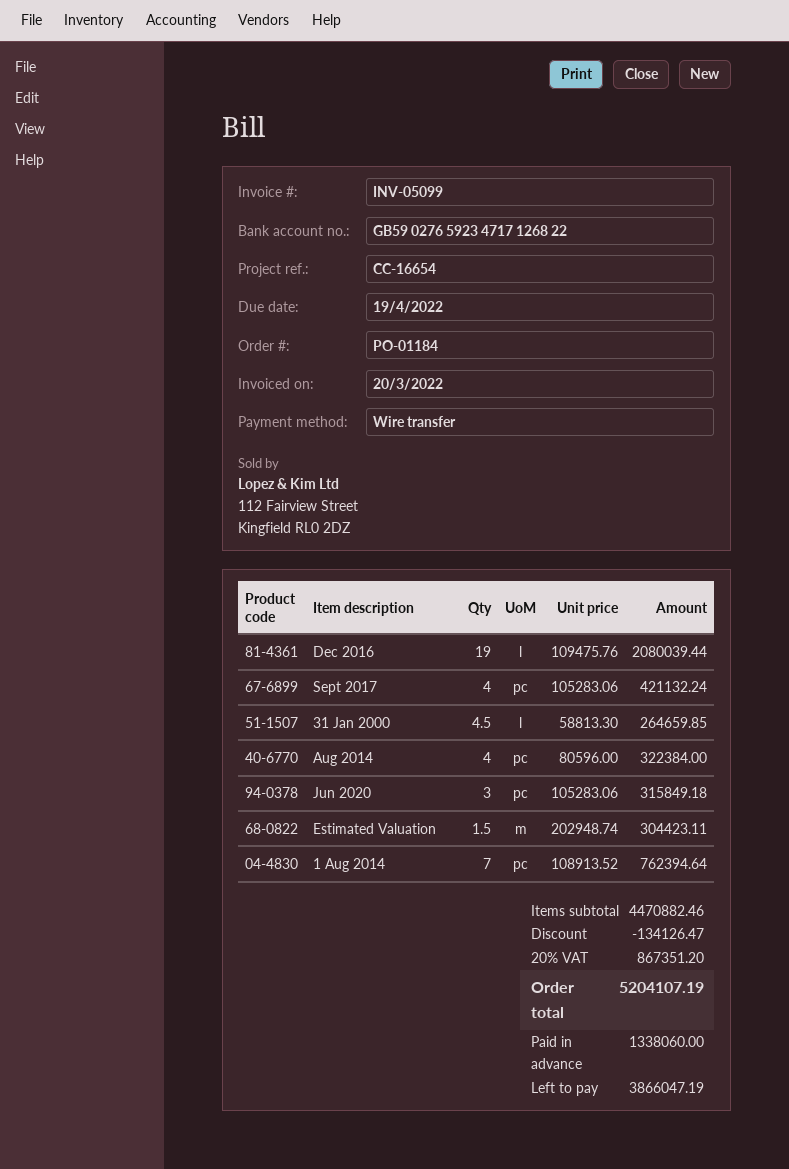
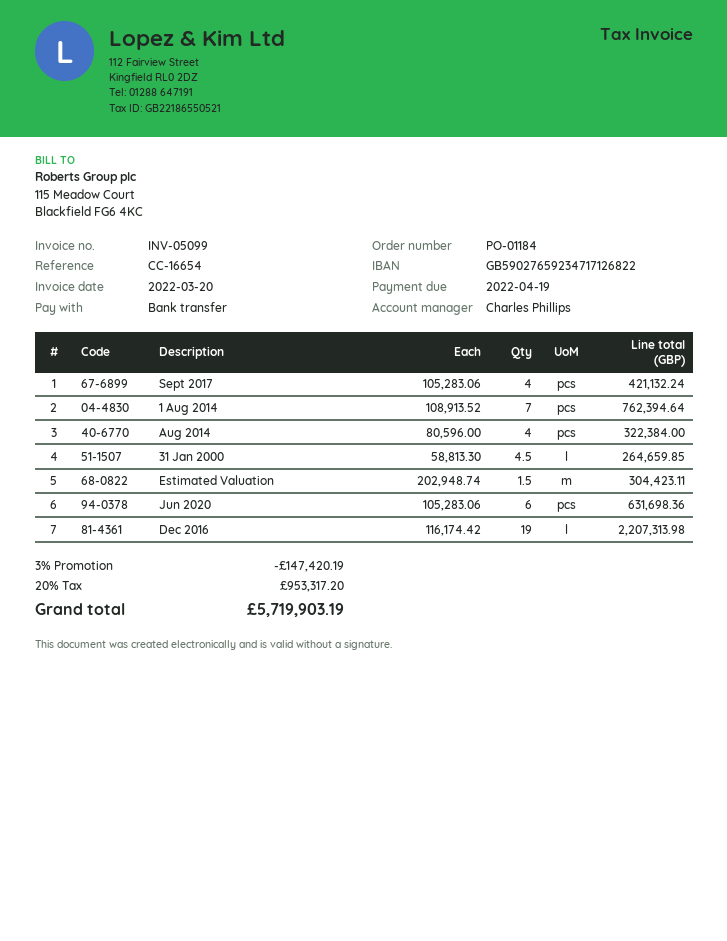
Dec 2016: 19 x 109475.76 = 2080039.44 -> 19 x 116174.42 = 2207313.98
Jun 2020: 3 x 105283.06 = 315849.18 -> 6 x 105283.06 = 631698.36
discount: 134126.47 -> 147420.19
tax: 20% = 867351.20 -> 20% = 953317.20
total: 5204107.19 -> 5719903.19

